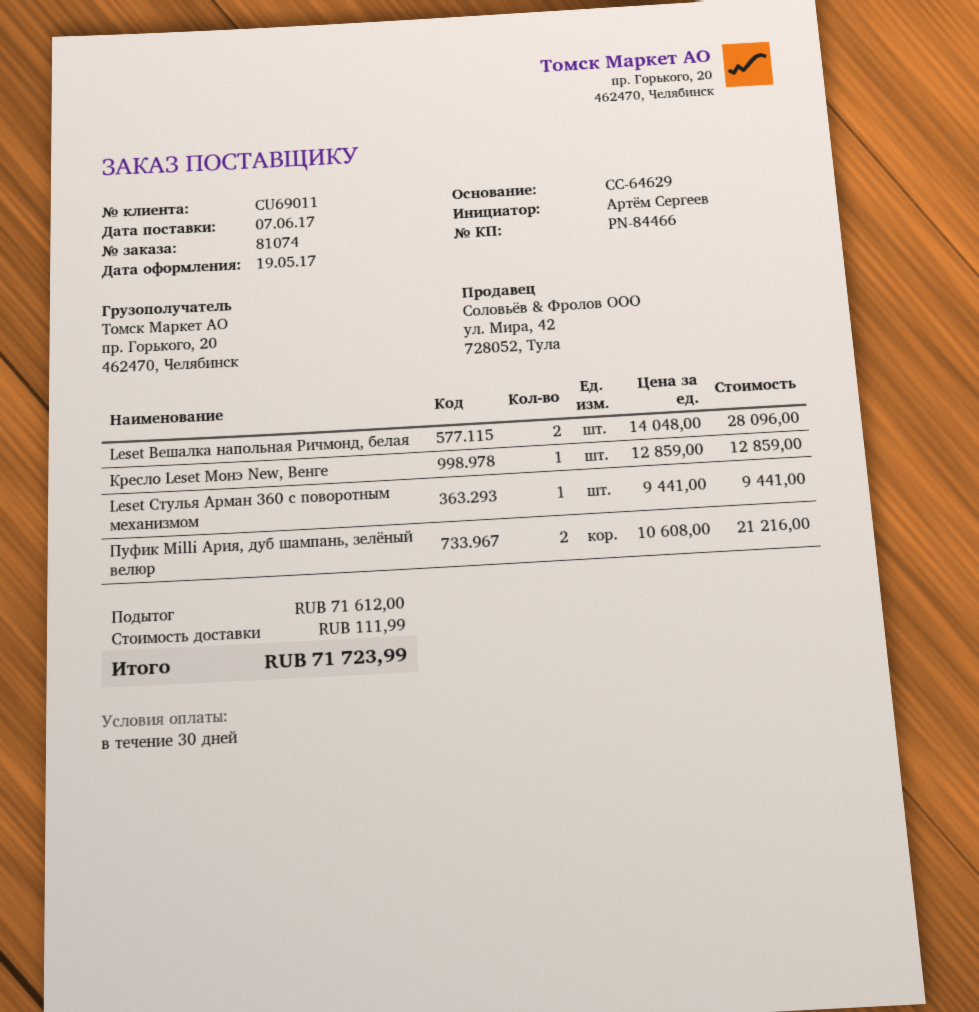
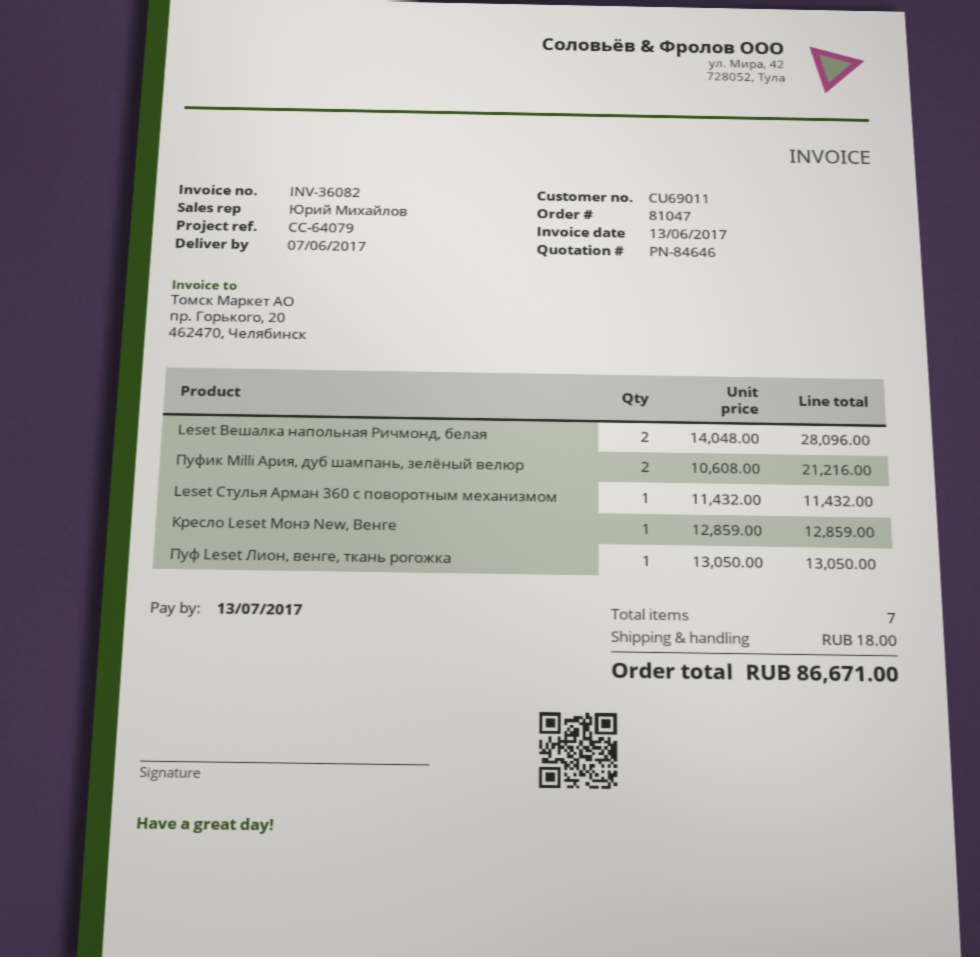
quote number: PN-84466 -> PN-84646
order number: 81074 -> 81047
reference: CC-64629 -> CC-64079
Leset Стулья Арман 360 с поворотным механизмом: 1 x 9441.00 = 9441.00 -> 1 x 11432.00 = 11432.00
Пуф Leset Лион, венге, ткань рогожка: none -> 1 x 13050.00 = 13050.00
shipping: 111.99 -> 18.00
total: 71723.99 -> 86671.00

